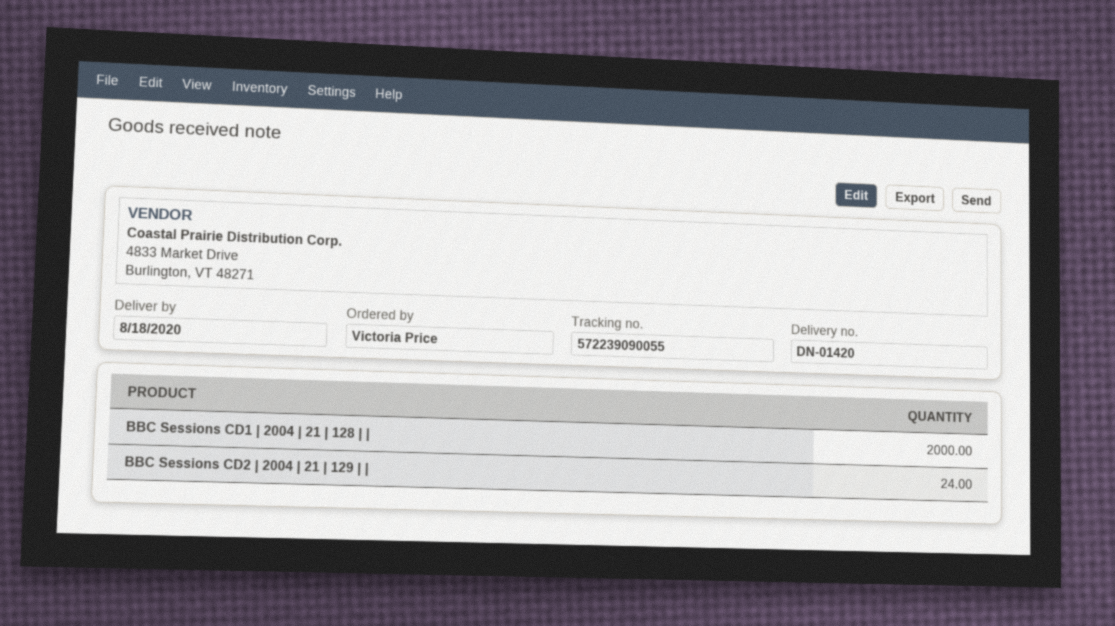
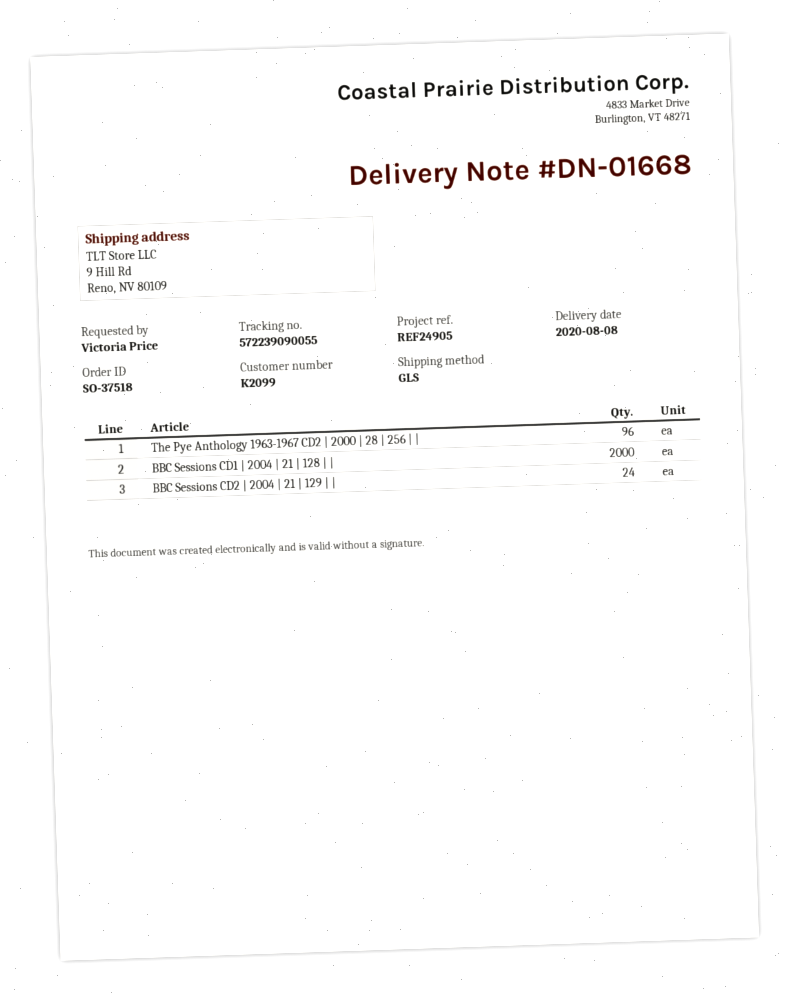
delivery note number: DN-01420 -> DN-01668
delivery date: 2020-08-18 -> 2020-08-08
The Pye Anthology 1963-1967 CD2 | 2000 | 28 | 256 | |: none -> 96

